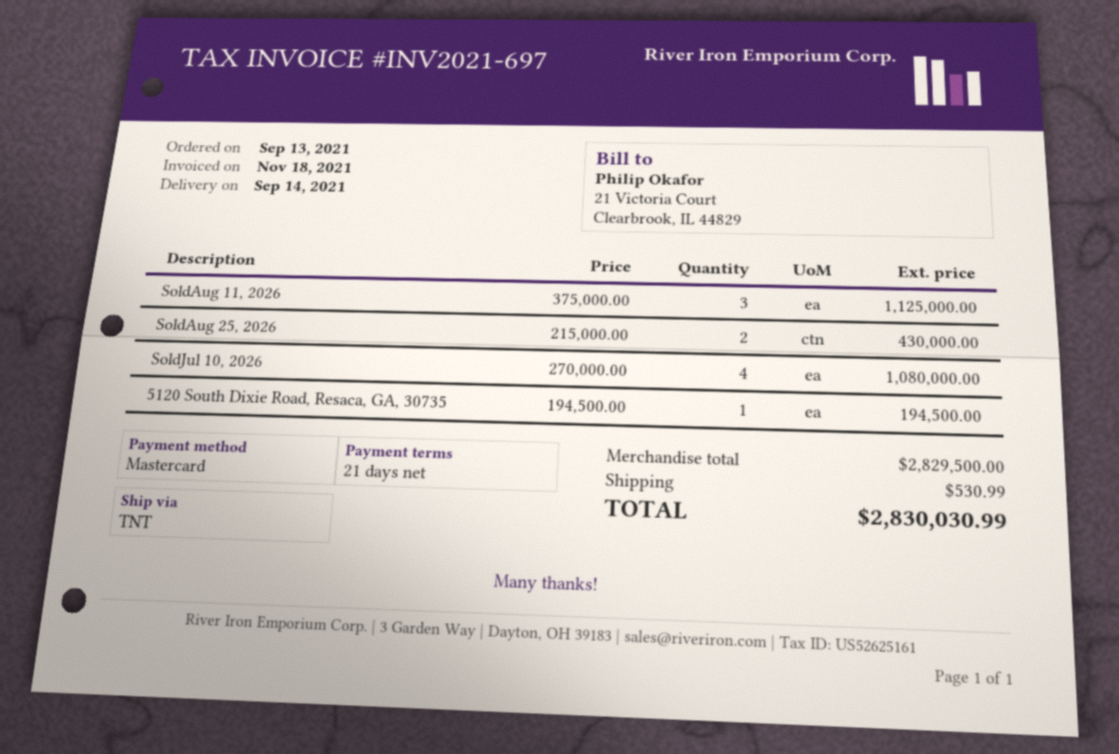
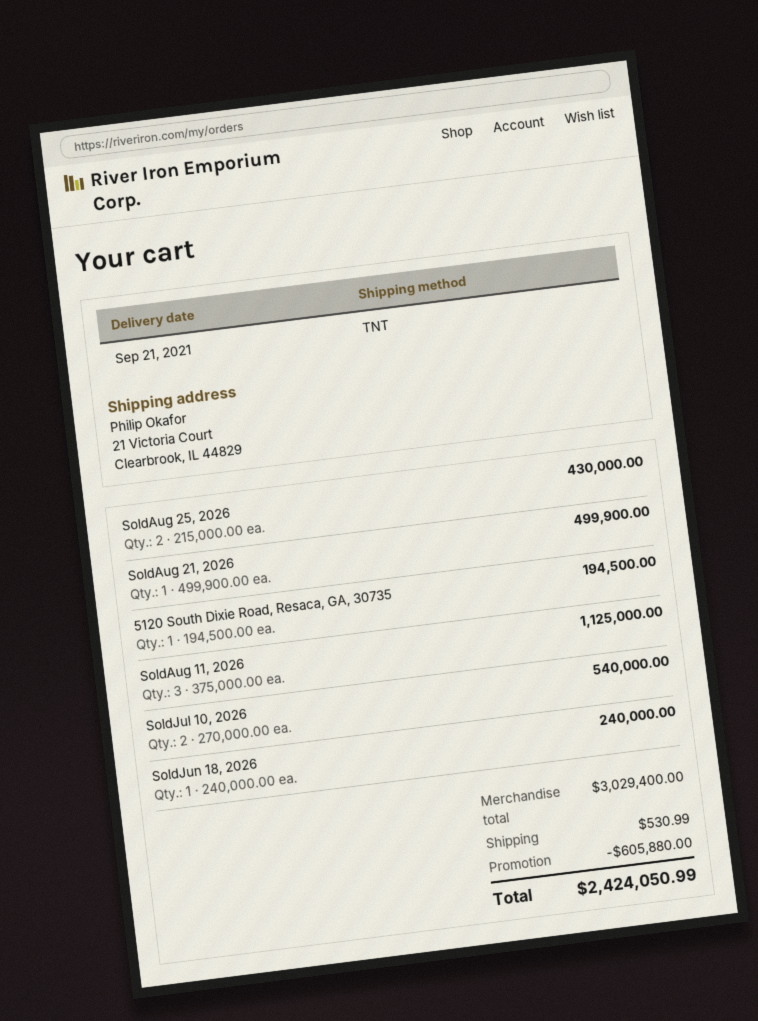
delivery date: 2021-09-14 -> 2021-09-21
SoldJul 10, 2026: 4 x 270000.00 = 1080000.00 -> 2 x 270000.00 = 540000.00
SoldAug 21, 2026: none -> 1 x 499900.00 = 499900.00
SoldJun 18, 2026: none -> 1 x 240000.00 = 240000.00
subtotal: 2829500.00 -> 3029400.00
discount: none -> 605880.00
total: 2830030.99 -> 2424050.99

